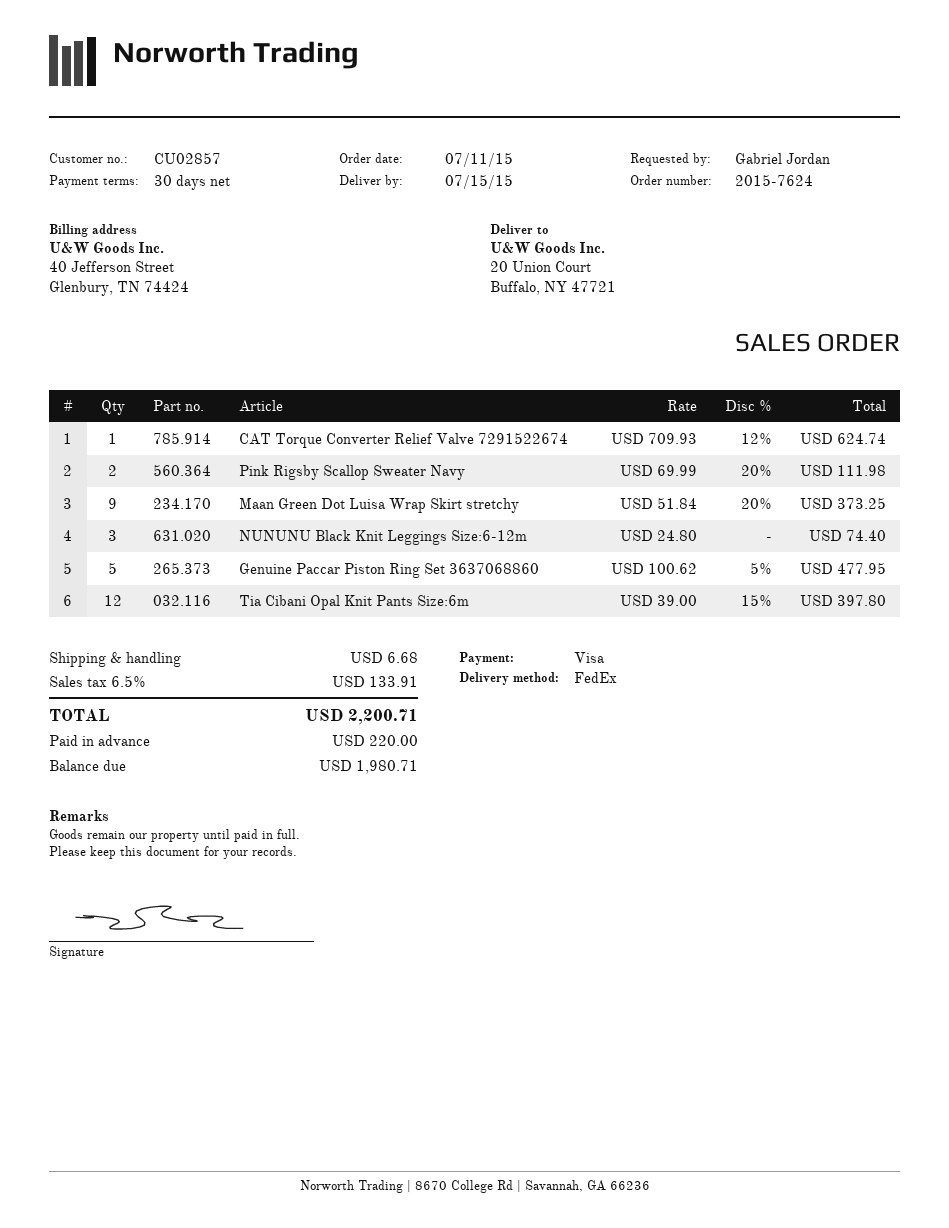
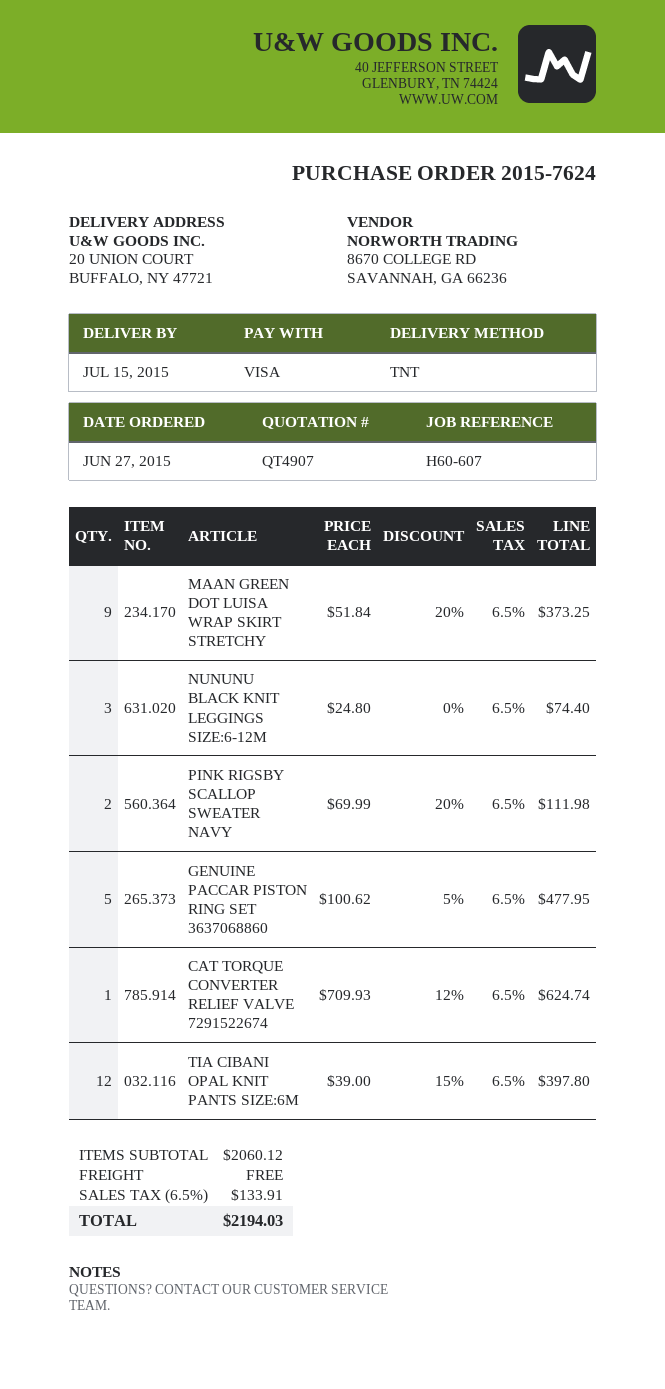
order date: 2015-07-11 -> 2015-06-27
shipping method: FedEx -> TNT
shipping: 6.68 -> 0.00
total: 2200.71 -> 2194.03

